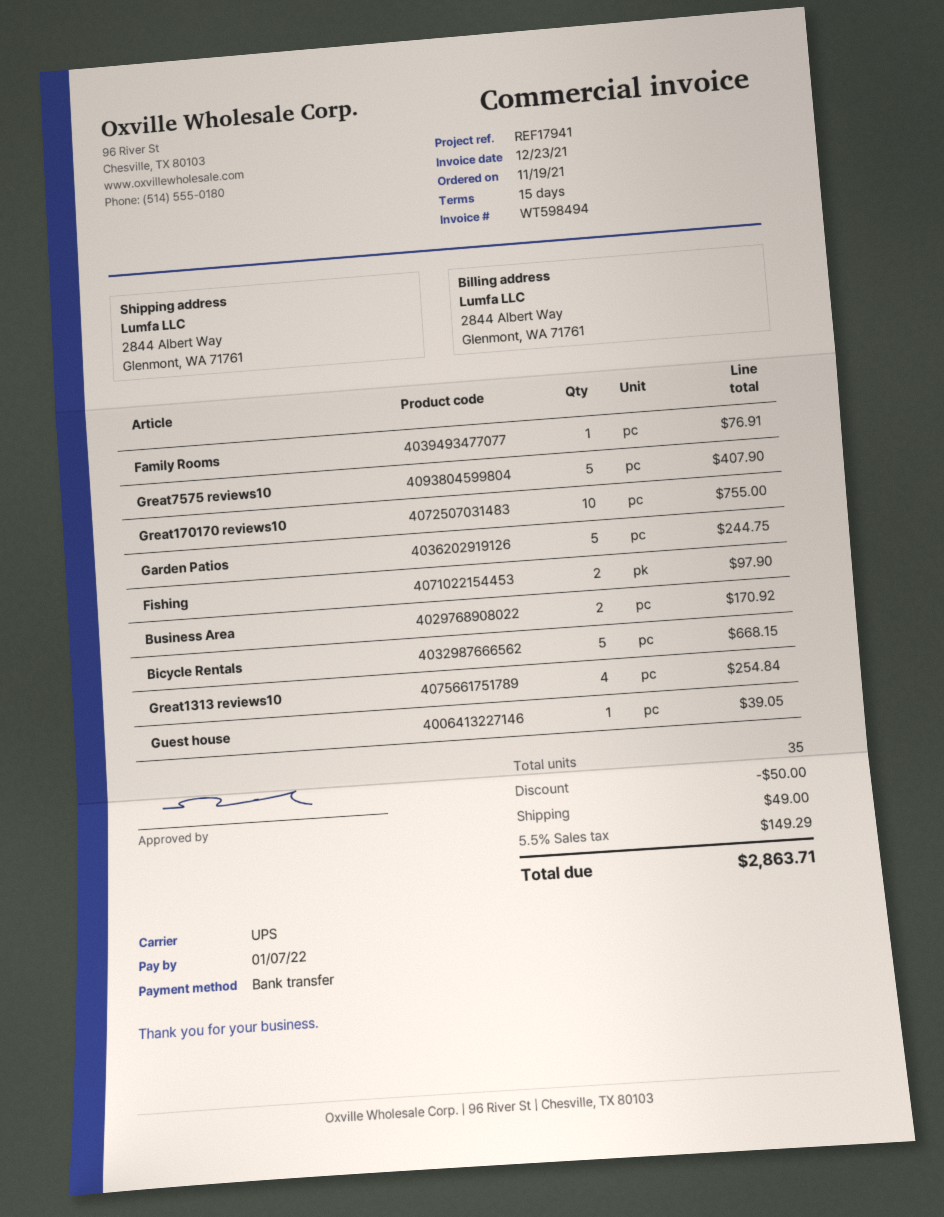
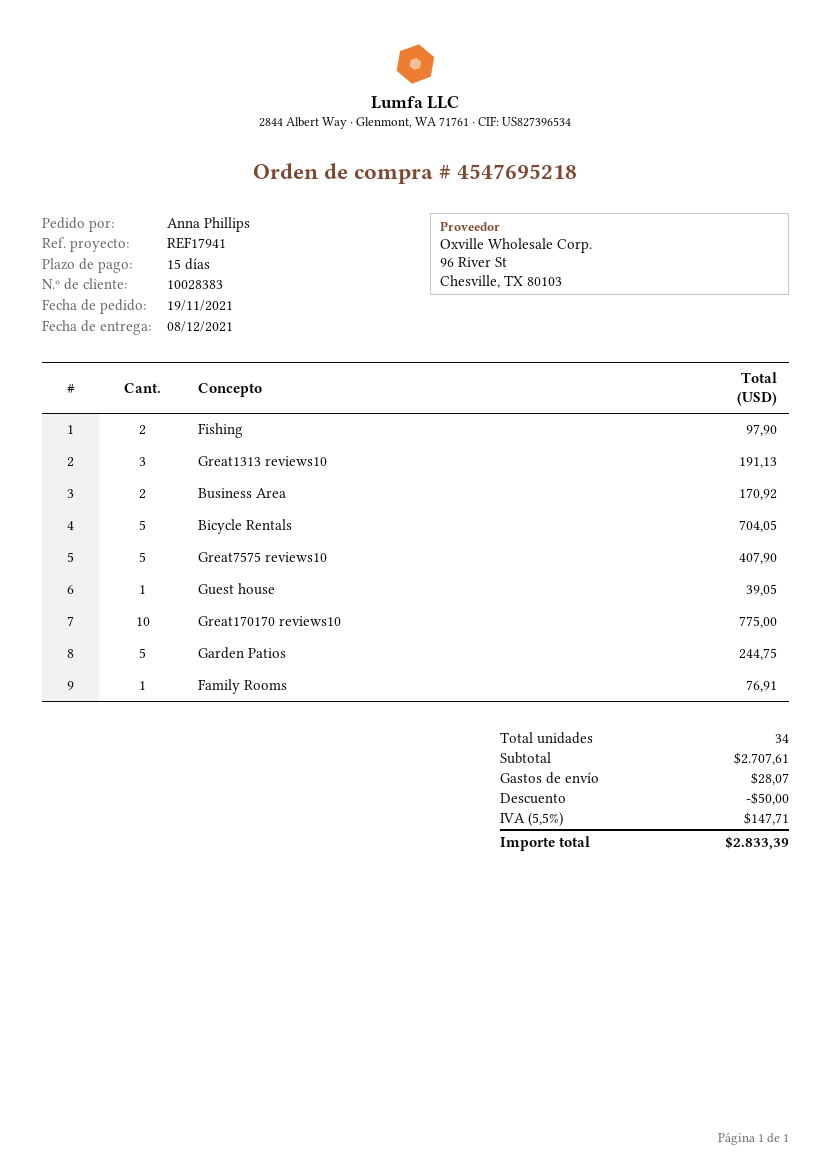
Great170170 reviews10: 10 for 755.00 -> 10 for 775.00
Bicycle Rentals: 5 for 668.15 -> 5 for 704.05
Great1313 reviews10: 4 for 254.84 -> 3 for 191.13
total quantity: 35 -> 34
shipping: 49.00 -> 28.07
tax: 5.5% = 149.29 -> 5.5% = 147.71
total: 2863.71 -> 2833.39

